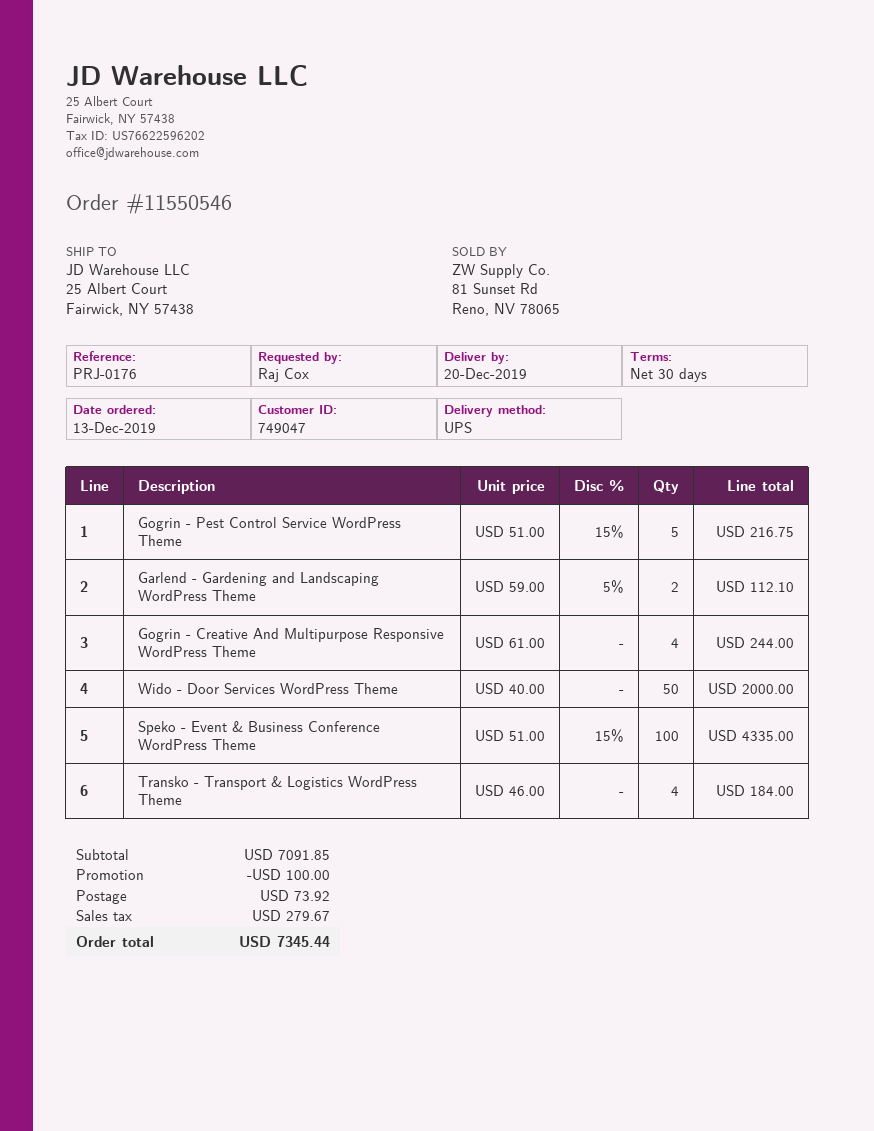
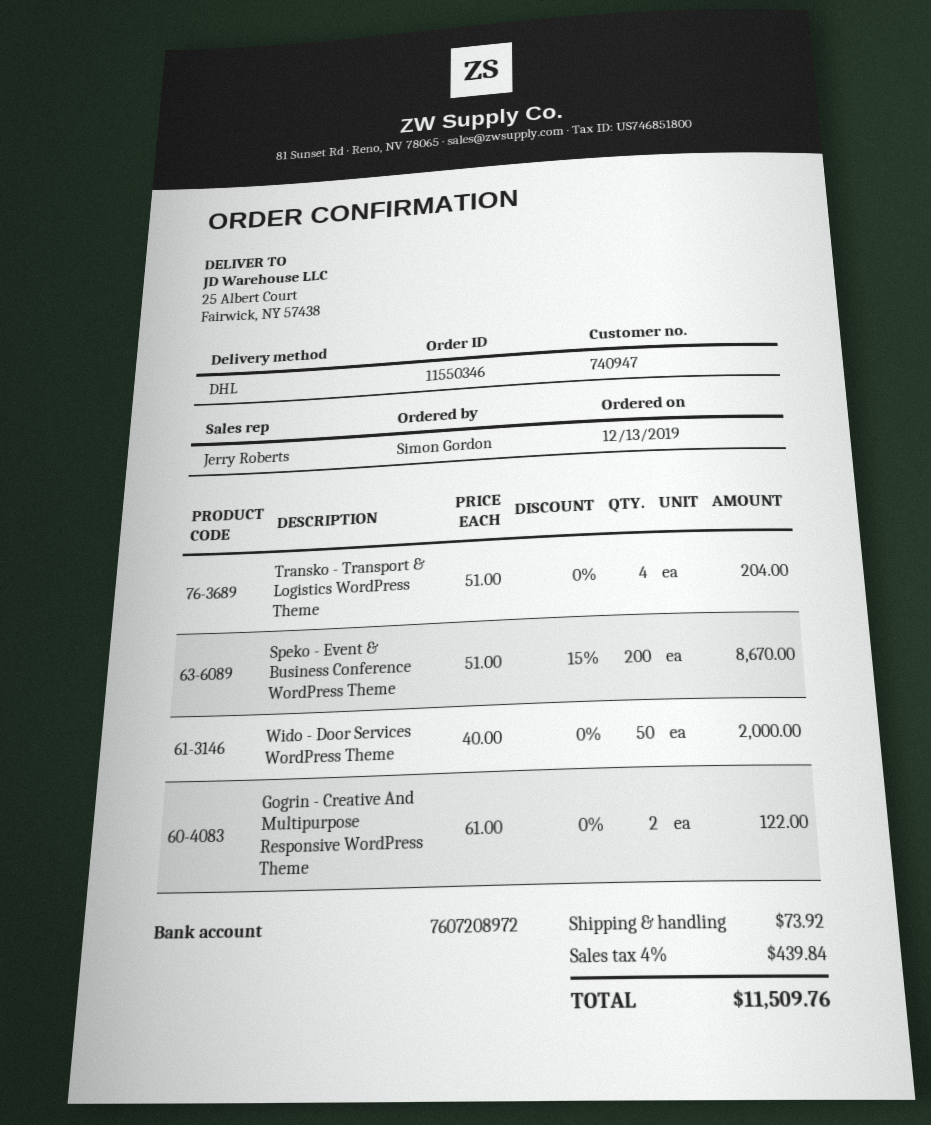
order number: 11550546 -> 11550346
customer number: 749047 -> 740947
ordered by: Raj Cox -> Simon Gordon
shipping method: UPS -> DHL
Gogrin - Pest Control Service WordPress Theme: 5 x 51.00 - 15% = 216.75 -> none
Garlend - Gardening and Landscaping WordPress Theme: 2 x 59.00 - 5% = 112.10 -> none
Gogrin - Creative And Multipurpose Responsive WordPress Theme: 4 x 61.00 = 244.00 -> 2 x 61.00 = 122.00
Speko - Event & Business Conference WordPress Theme: 100 x 51.00 - 15% = 4335.00 -> 200 x 51.00 - 15% = 8670.00
Transko - Transport & Logistics WordPress Theme: 4 x 46.00 = 184.00 -> 4 x 51.00 = 204.00
discount: 100.00 -> none
tax: 279.67 -> 439.84
total: 7345.44 -> 11509.76

